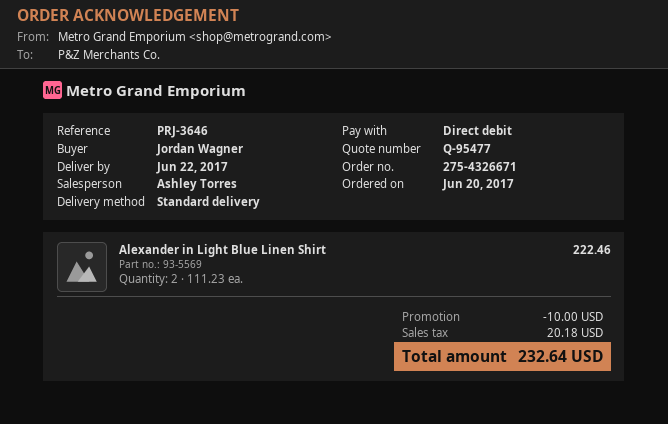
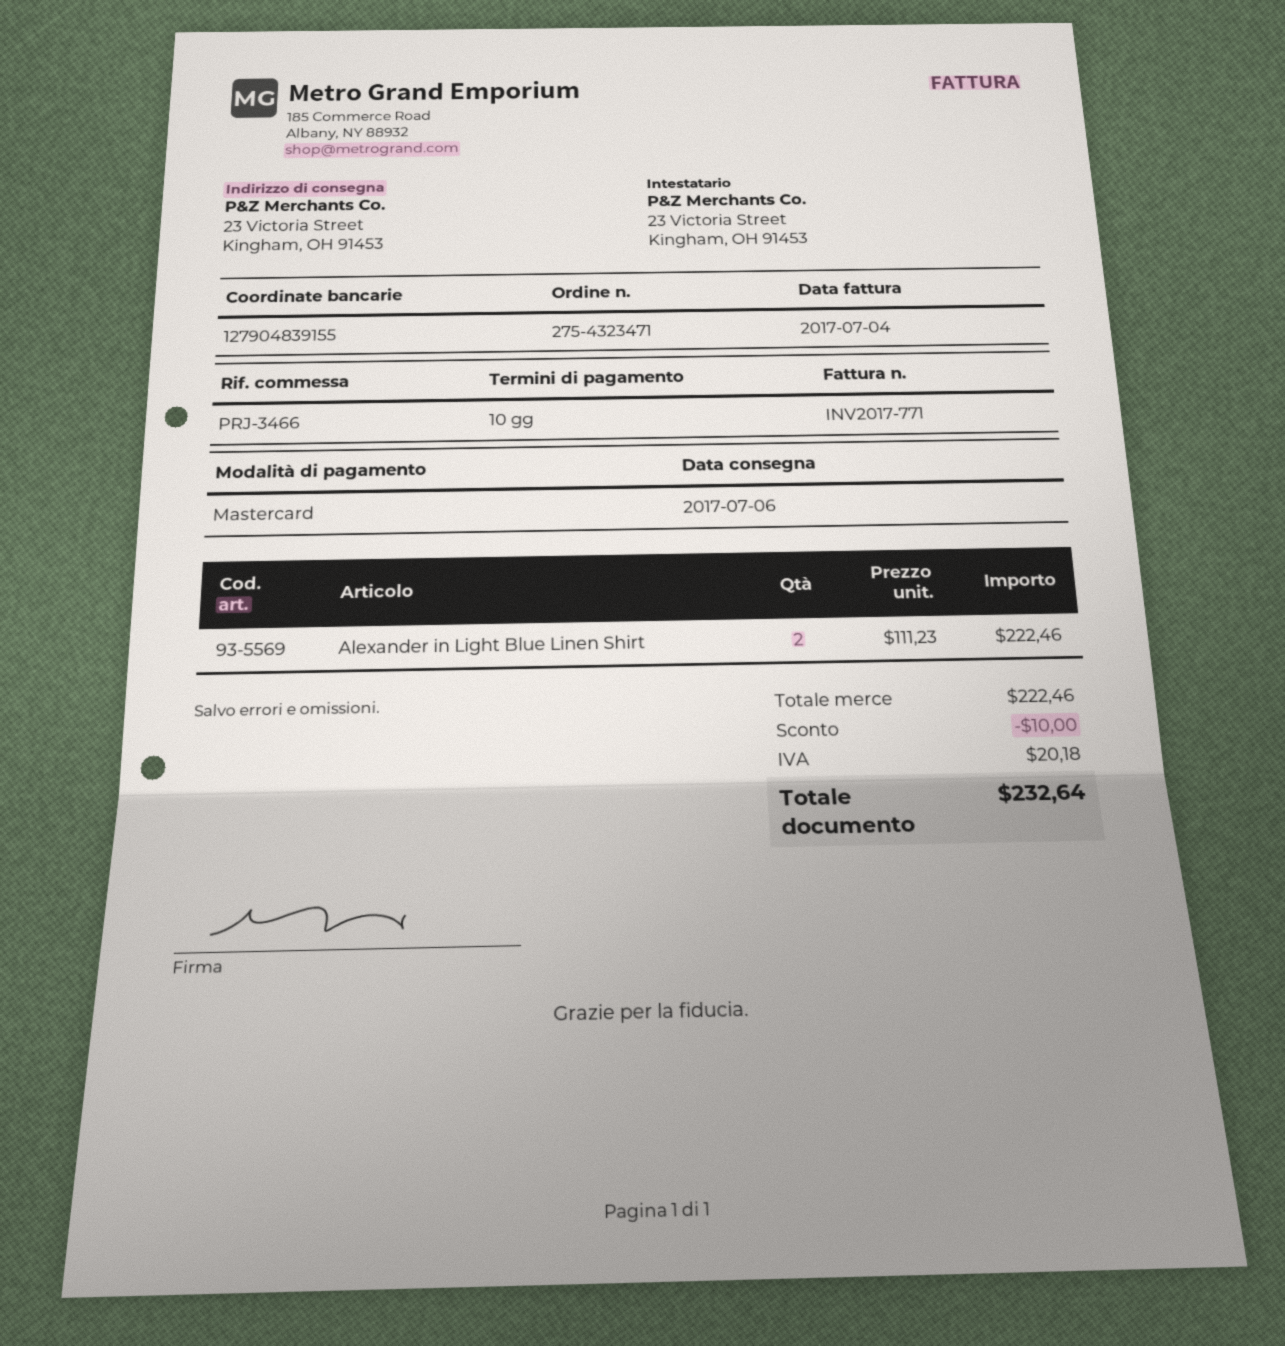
order number: 275-4326671 -> 275-4323471
delivery date: 2017-06-22 -> 2017-07-06
reference: PRJ-3646 -> PRJ-3466
payment method: direct debit -> Mastercard

